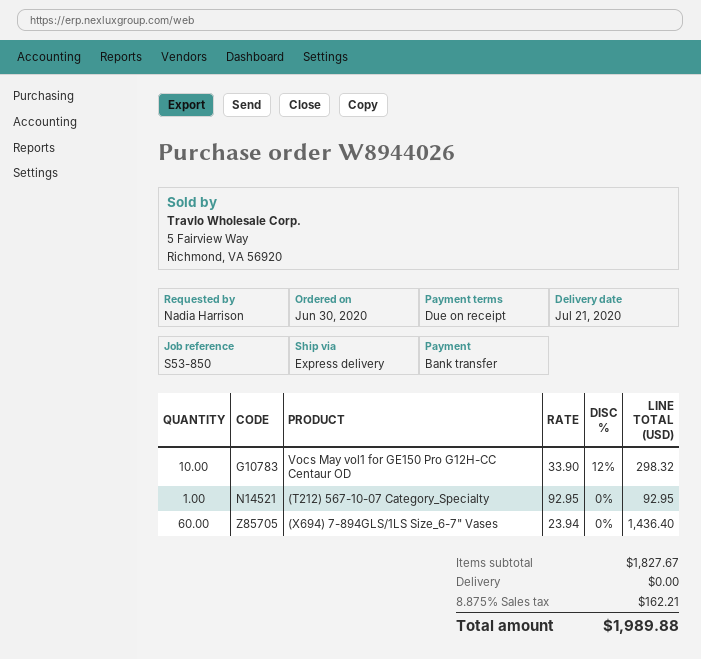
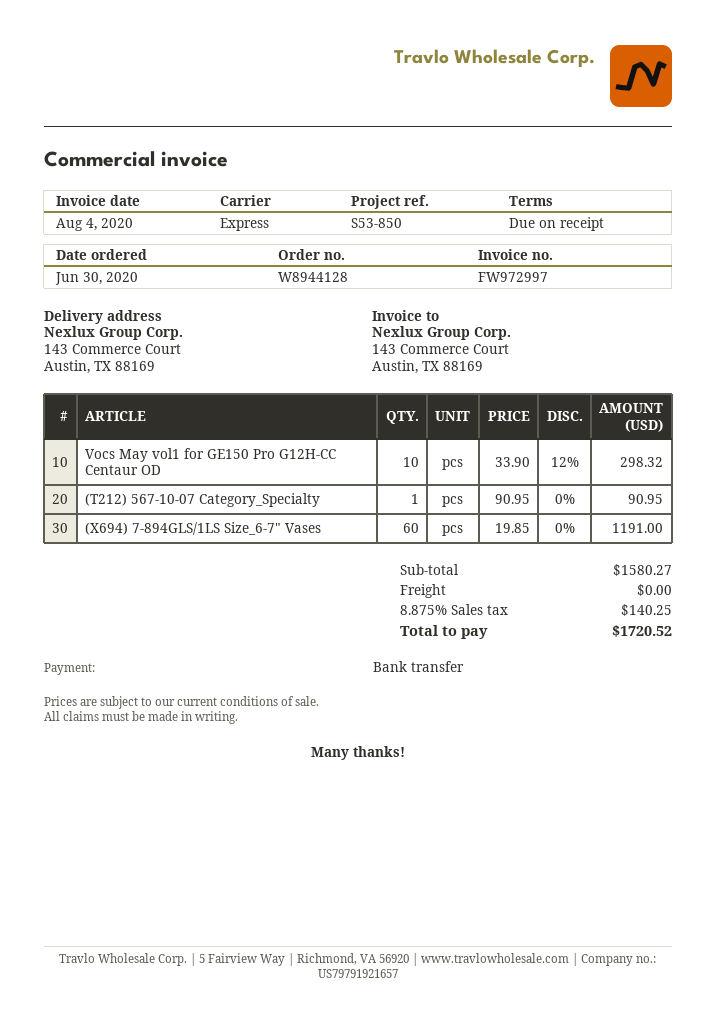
order number: W8944026 -> W8944128
(T212) 567-10-07 Category_Specialty: 1 x 92.95 = 92.95 -> 1 x 90.95 = 90.95
(X694) 7-894GLS/1LS Size_6-7" Vases: 60 x 23.94 = 1436.40 -> 60 x 19.85 = 1191.00
subtotal: 1827.67 -> 1580.27
tax: 8.875% = 162.21 -> 8.875% = 140.25
total: 1989.88 -> 1720.52

